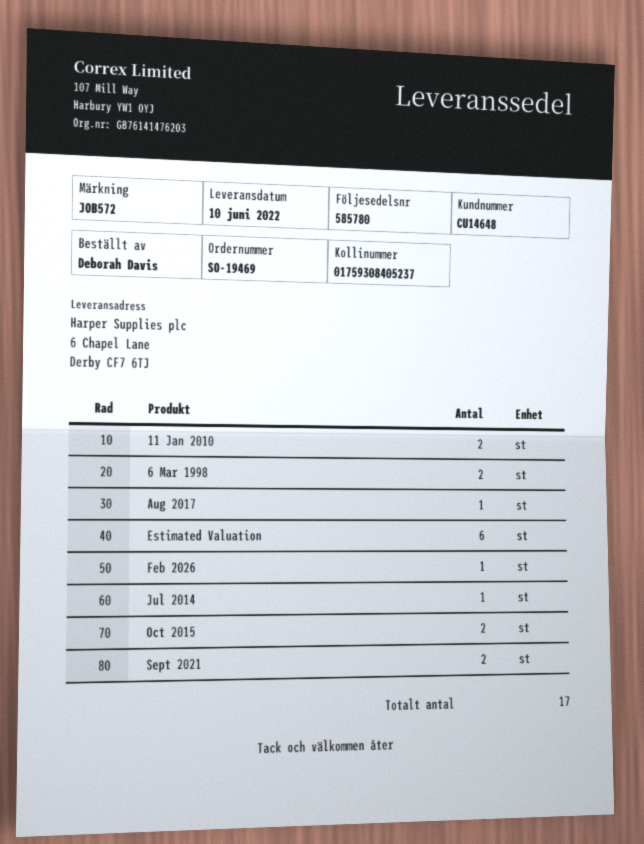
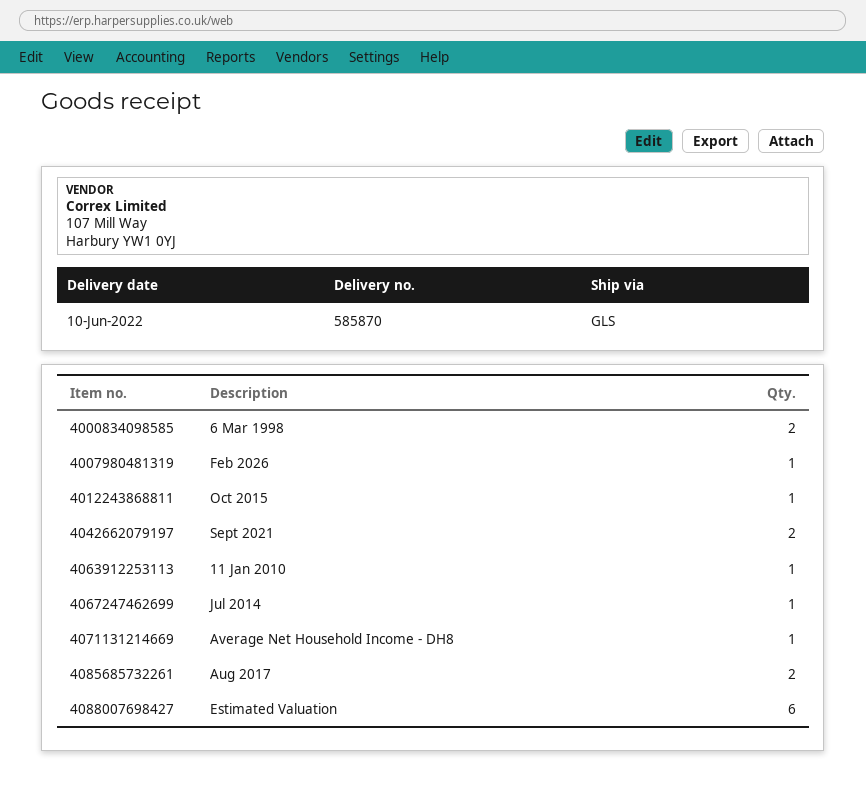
delivery note number: 585780 -> 585870
11 Jan 2010: 2 -> 1
Aug 2017: 1 -> 2
Oct 2015: 2 -> 1
Average Net Household Income - DH8: none -> 1

